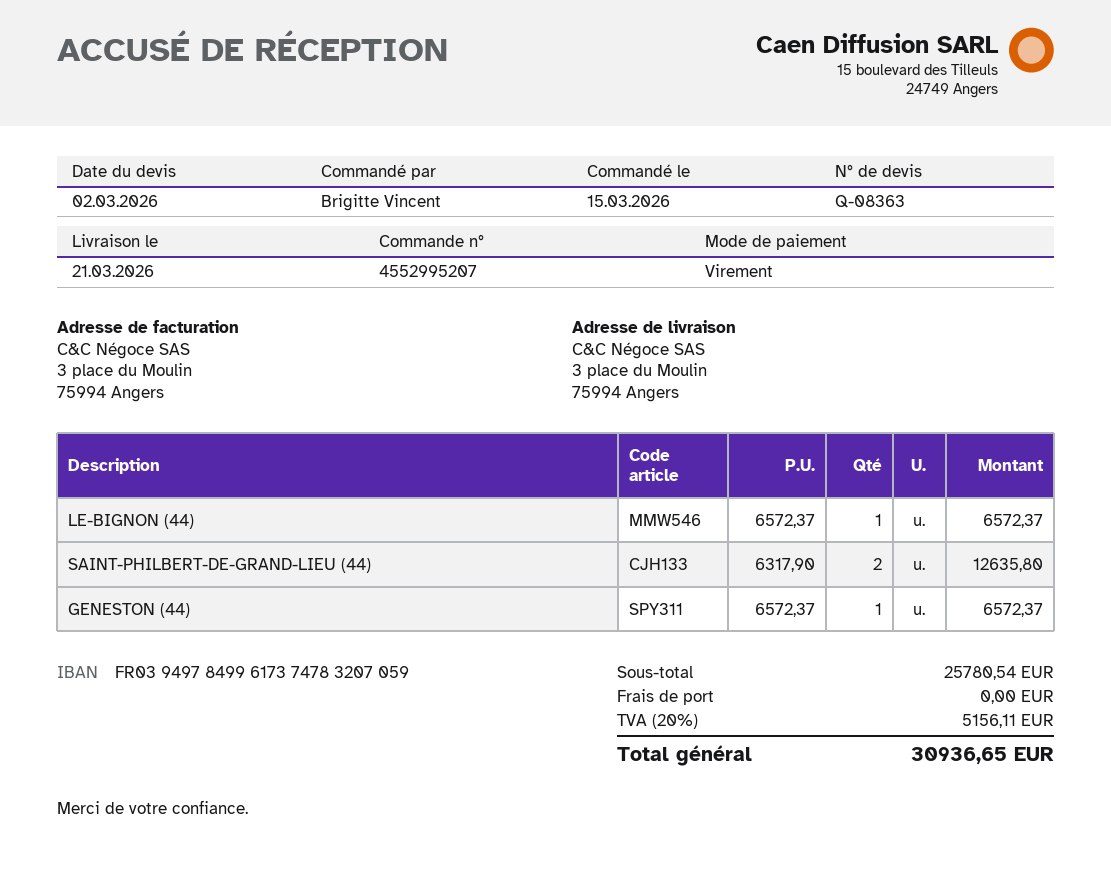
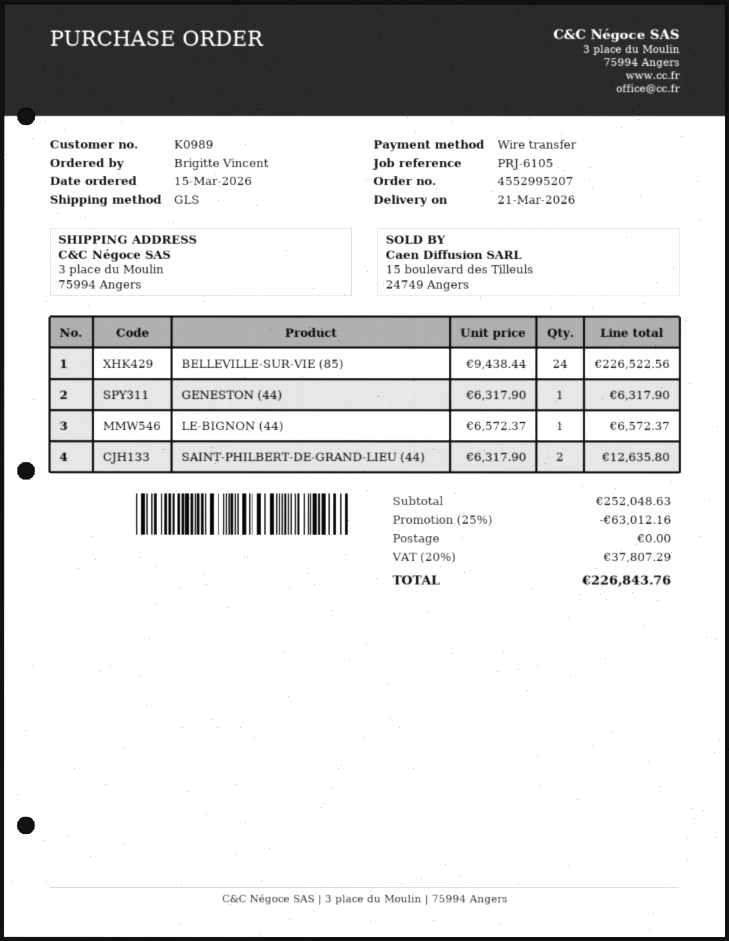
GENESTON (44): 1 x 6572.37 = 6572.37 -> 1 x 6317.90 = 6317.90
BELLEVILLE-SUR-VIE (85): none -> 24 x 9438.44 = 226522.56
subtotal: 25780.54 -> 252048.63
discount: none -> 25% = 63012.16
tax: 20% = 5156.11 -> 20% = 37807.29
total: 30936.65 -> 226843.76

